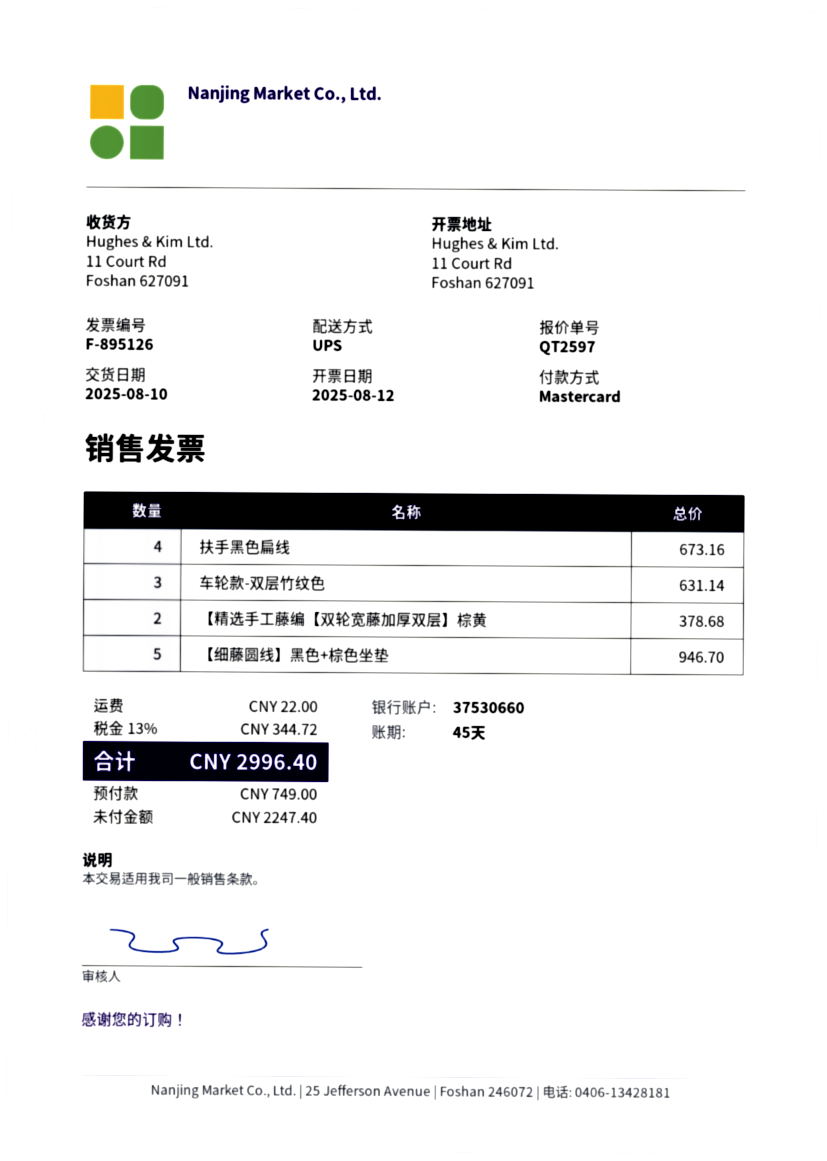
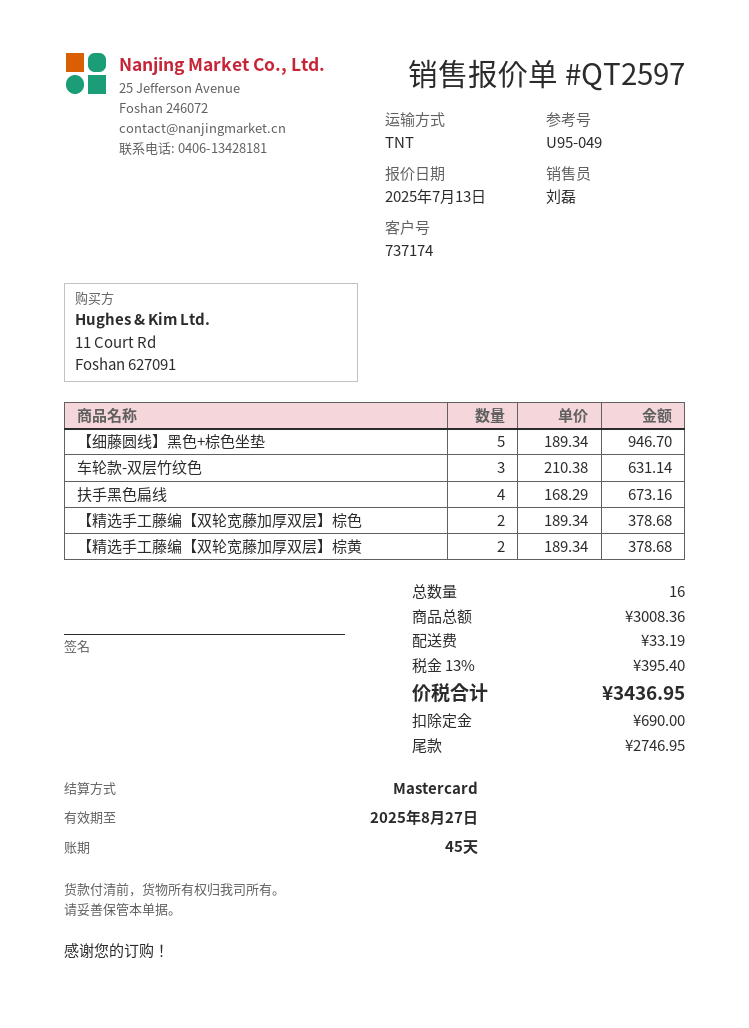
shipping method: UPS -> TNT
【精选手工藤编【双轮宽藤加厚双层】棕色: none -> 2 for 378.68
shipping: 22.00 -> 33.19
tax: 13% = 344.72 -> 13% = 395.40
total: 2996.40 -> 3436.95
deposit: 749.00 -> 690.00
balance: 2247.40 -> 2746.95

